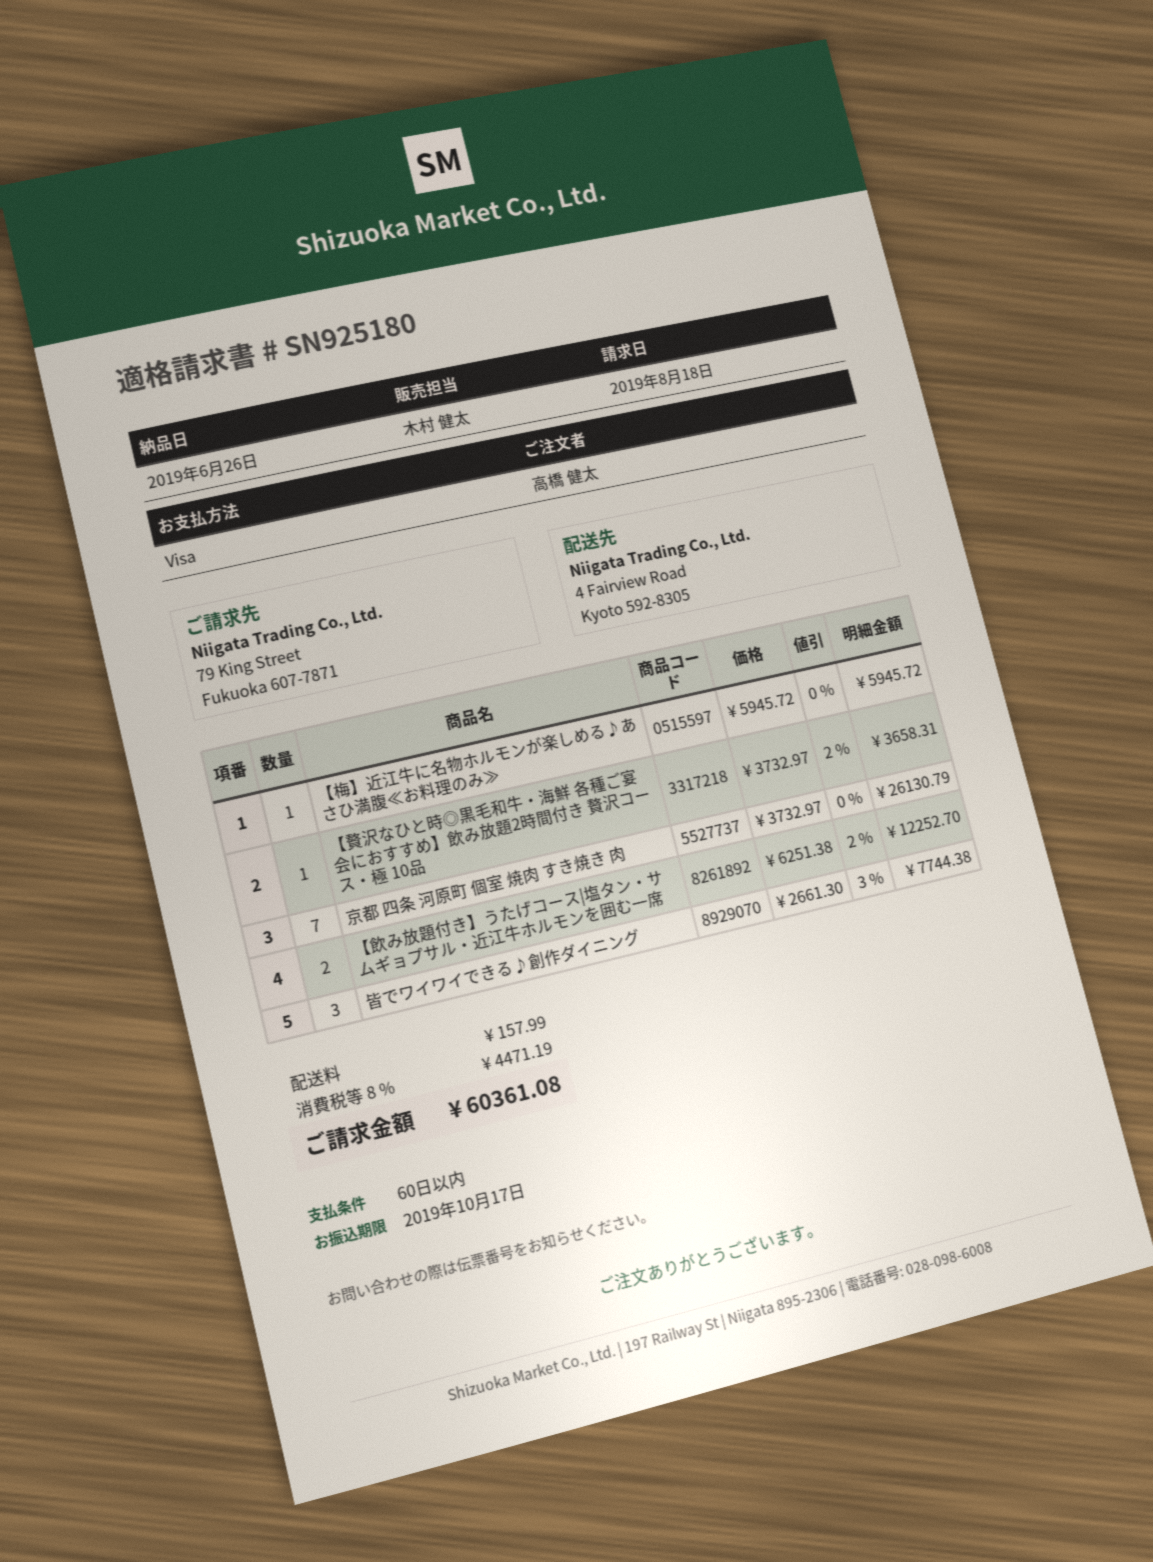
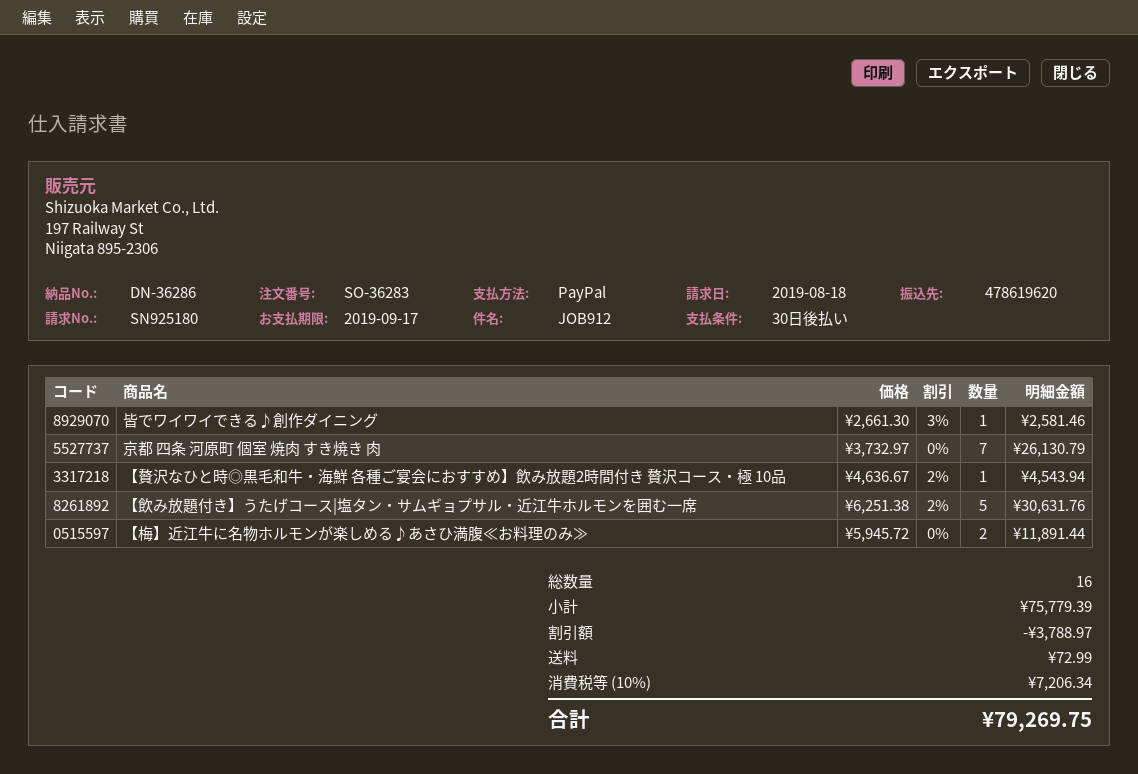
payment terms: 60 days -> 30 days
due date: 2019-10-17 -> 2019-09-17
payment method: Visa -> PayPal
【梅】近江牛に名物ホルモンが楽しめる♪あさひ満腹≪お料理のみ≫: 1 x 5945.72 = 5945.72 -> 2 x 5945.72 = 11891.44
【贅沢なひと時◎黒毛和牛・海鮮 各種ご宴会におすすめ】飲み放題2時間付き 贅沢コース・極 10品: 1 x 3732.97 - 2% = 3658.31 -> 1 x 4636.67 - 2% = 4543.94
【飲み放題付き】うたげコース|塩タン・サムギョプサル・近江牛ホルモンを囲む一席: 2 x 6251.38 - 2% = 12252.70 -> 5 x 6251.38 - 2% = 30631.76
皆でワイワイできる♪創作ダイニング: 3 x 2661.30 - 3% = 7744.38 -> 1 x 2661.30 - 3% = 2581.46
discount: none -> 3788.97
shipping: 157.99 -> 72.99
tax: 8% = 4471.19 -> 10% = 7206.34
total: 60361.08 -> 79269.75

